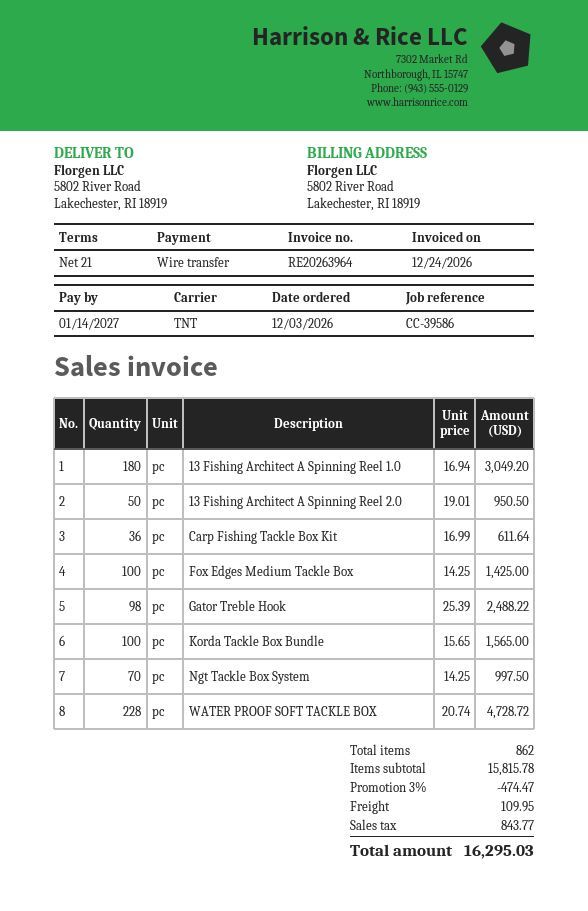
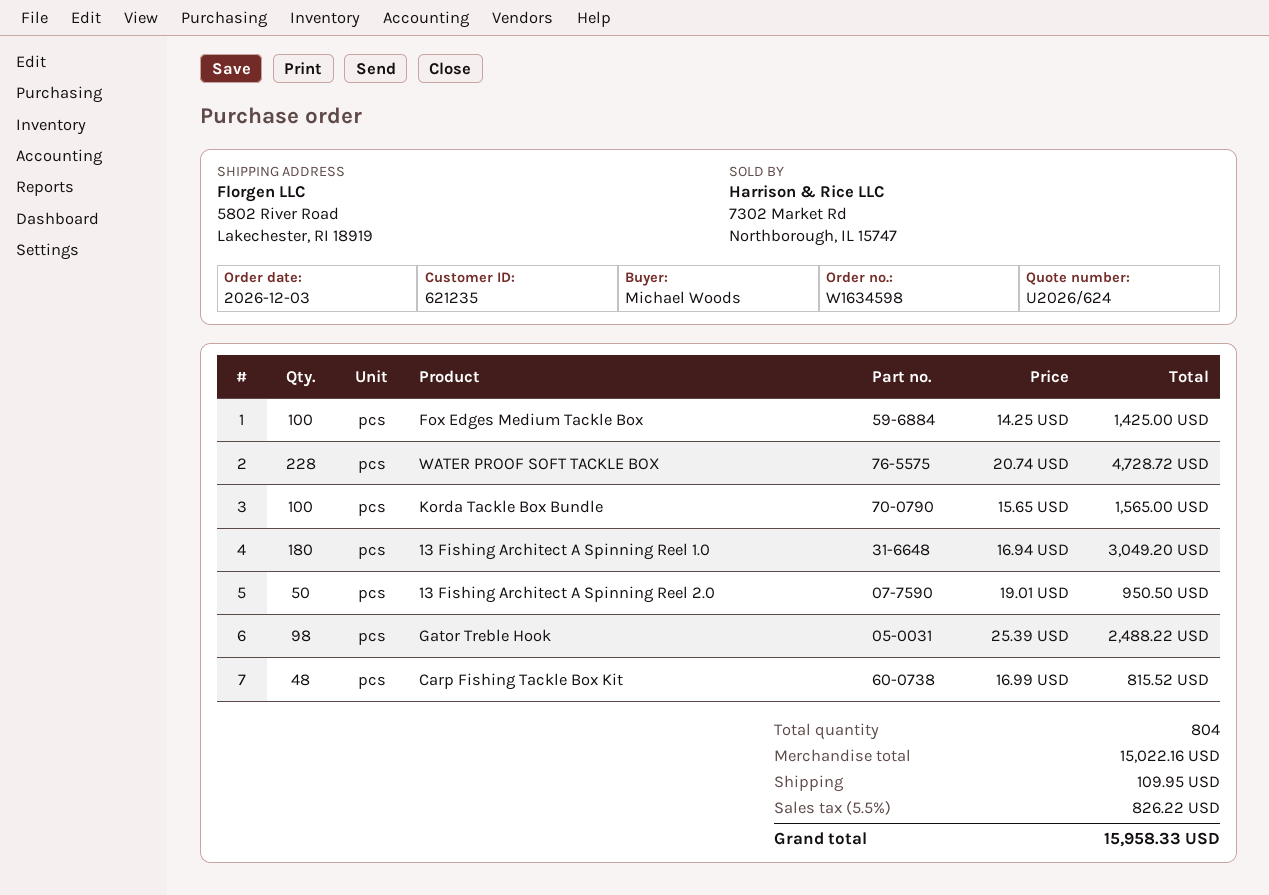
Carp Fishing Tackle Box Kit: 36 x 16.99 = 611.64 -> 48 x 16.99 = 815.52
Ngt Tackle Box System: 70 x 14.25 = 997.50 -> none
total quantity: 862 -> 804
subtotal: 15815.78 -> 15022.16
discount: 3% = 474.47 -> none
tax: 843.77 -> 826.22
total: 16295.03 -> 15958.33

